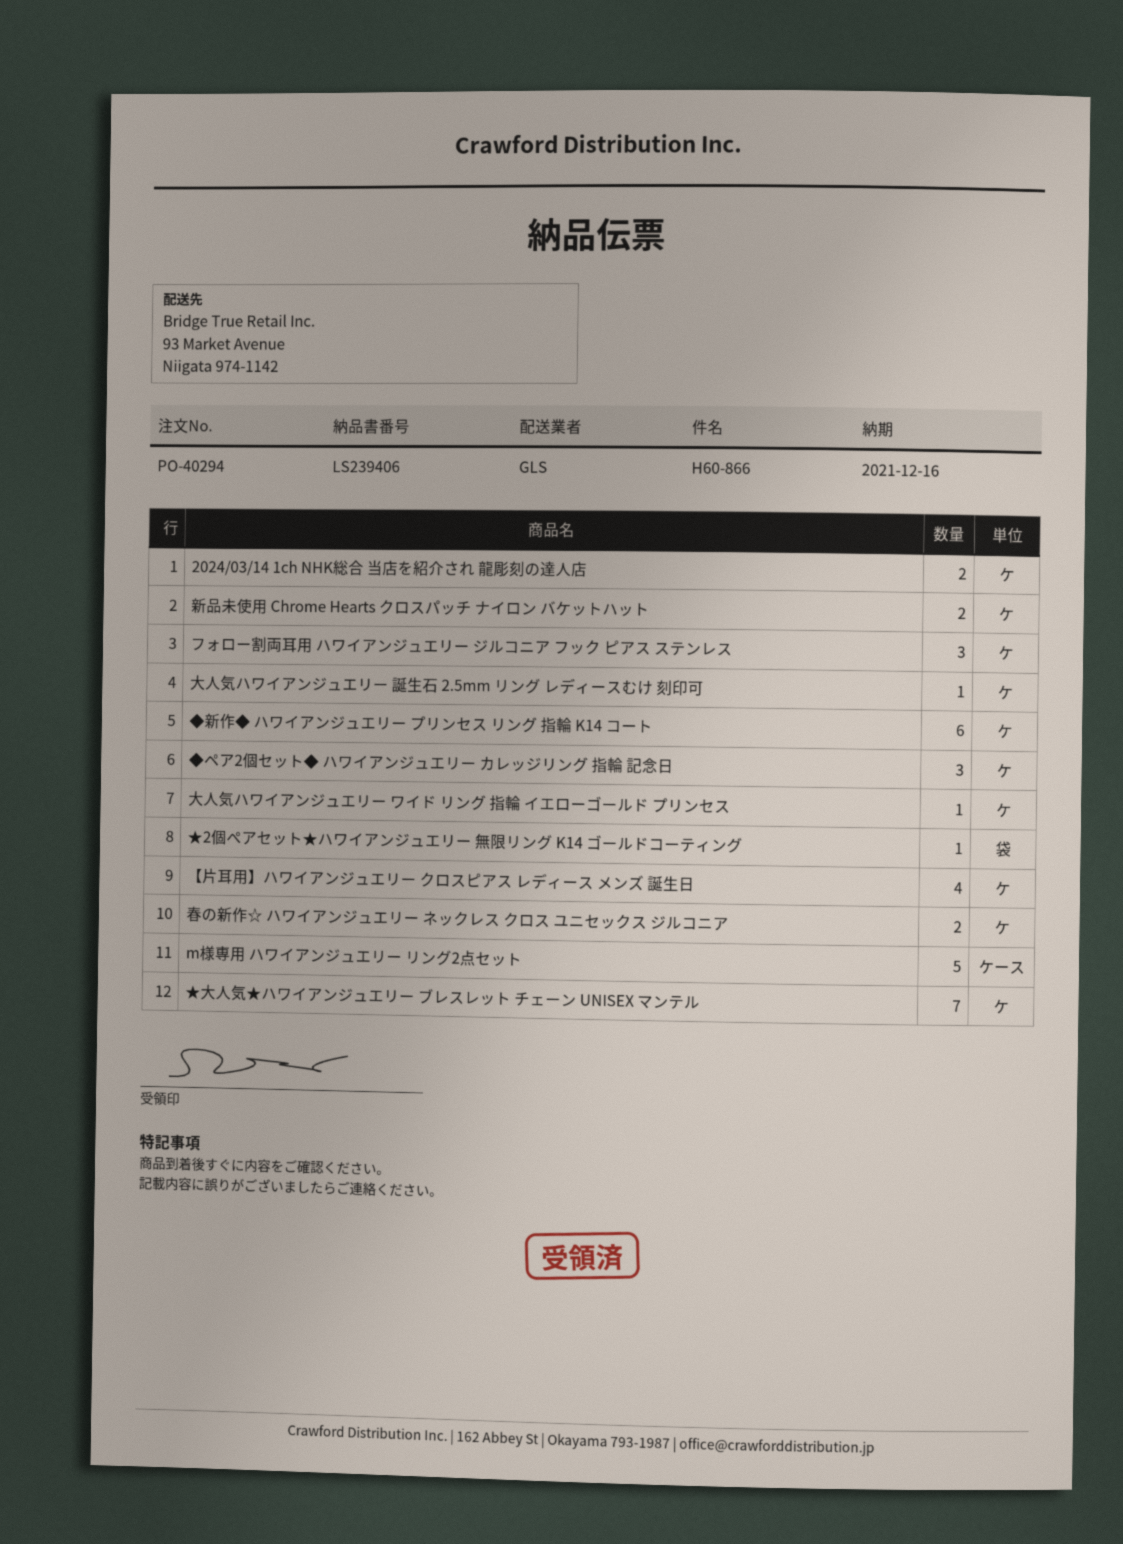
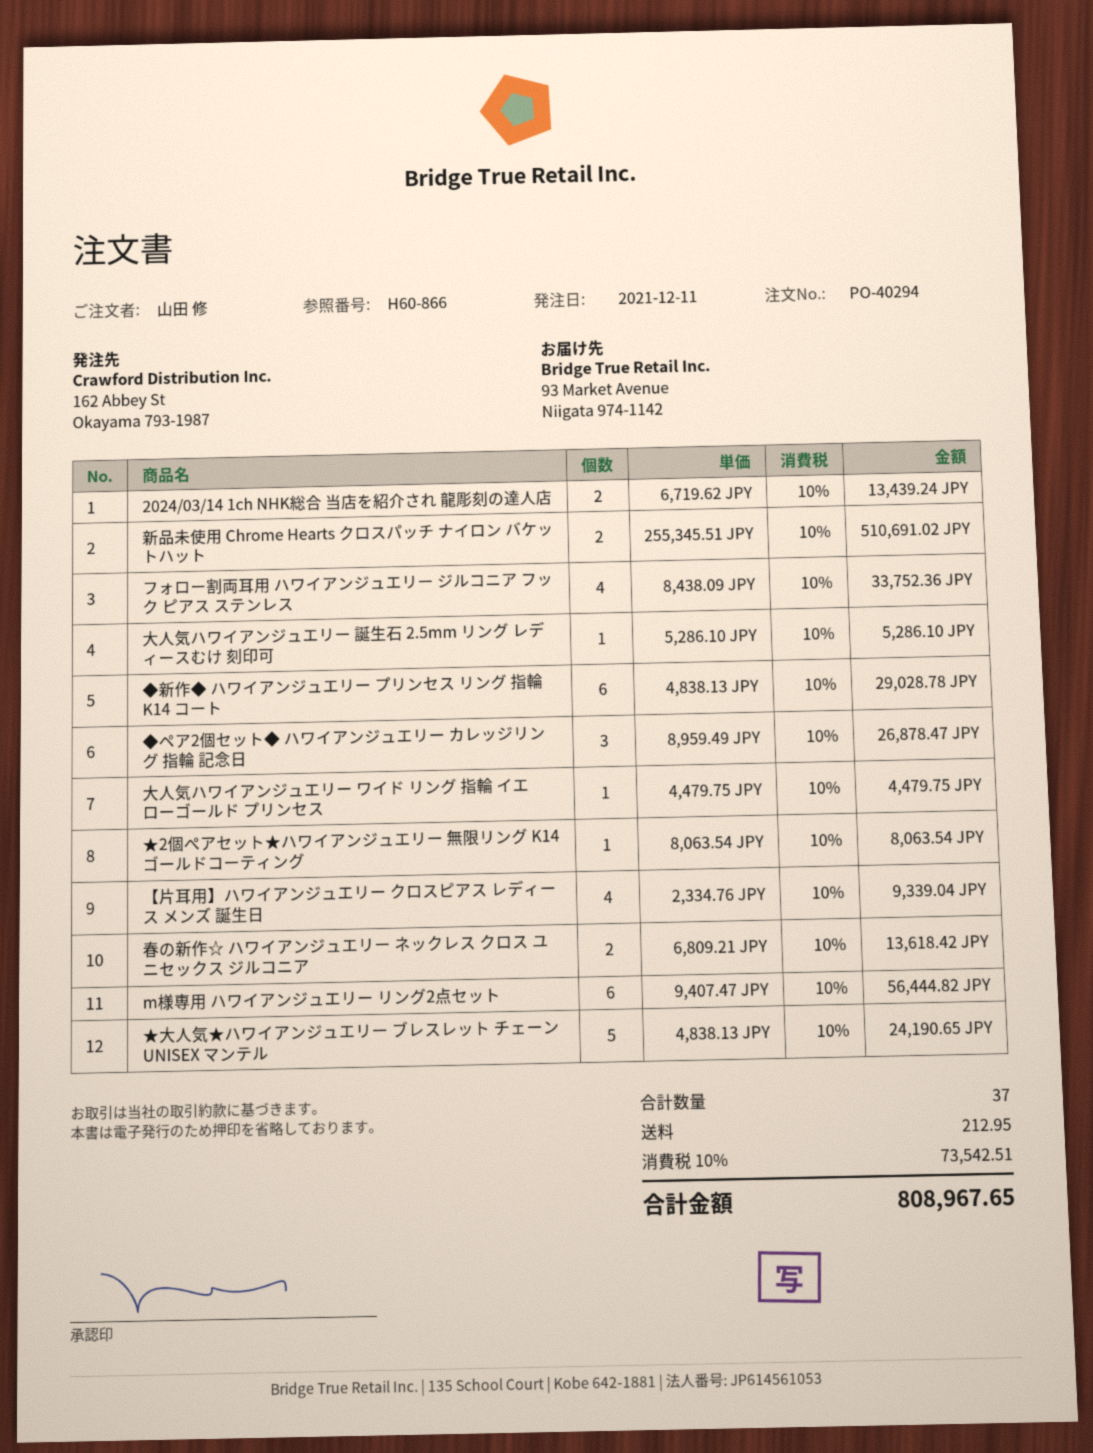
フォロー割両耳用 ハワイアンジュエリー ジルコニア フック ピアス ステンレス: 3 -> 4
m様専用 ハワイアンジュエリー リング2点セット: 5 -> 6
★大人気★ハワイアンジュエリー ブレスレット チェーン UNISEX マンテル: 7 -> 5

